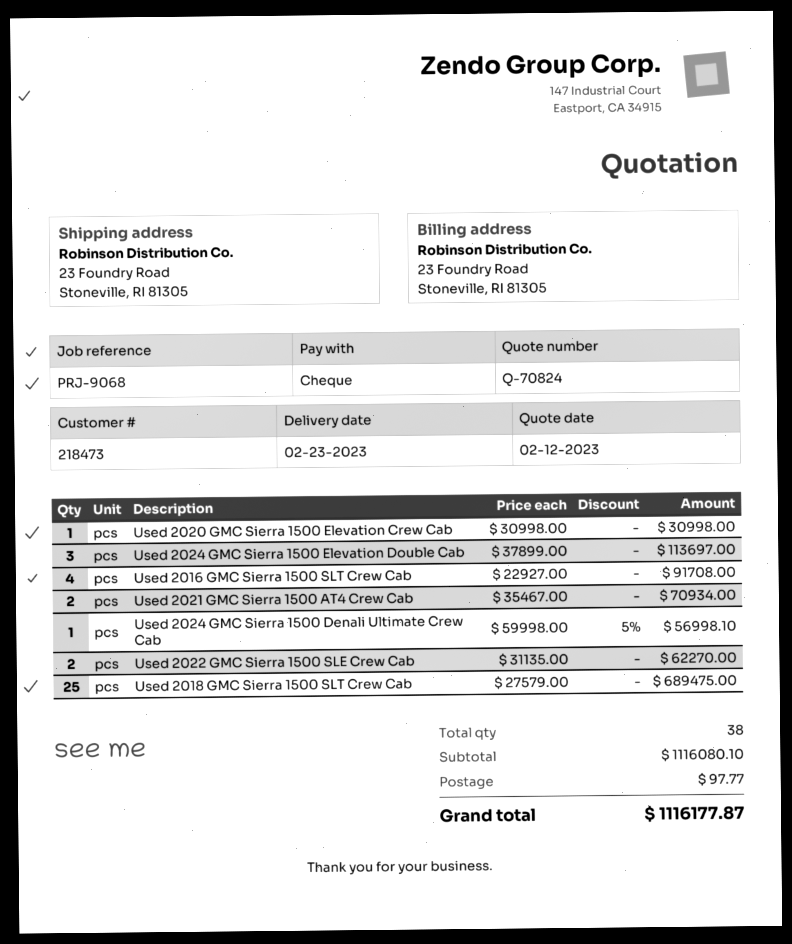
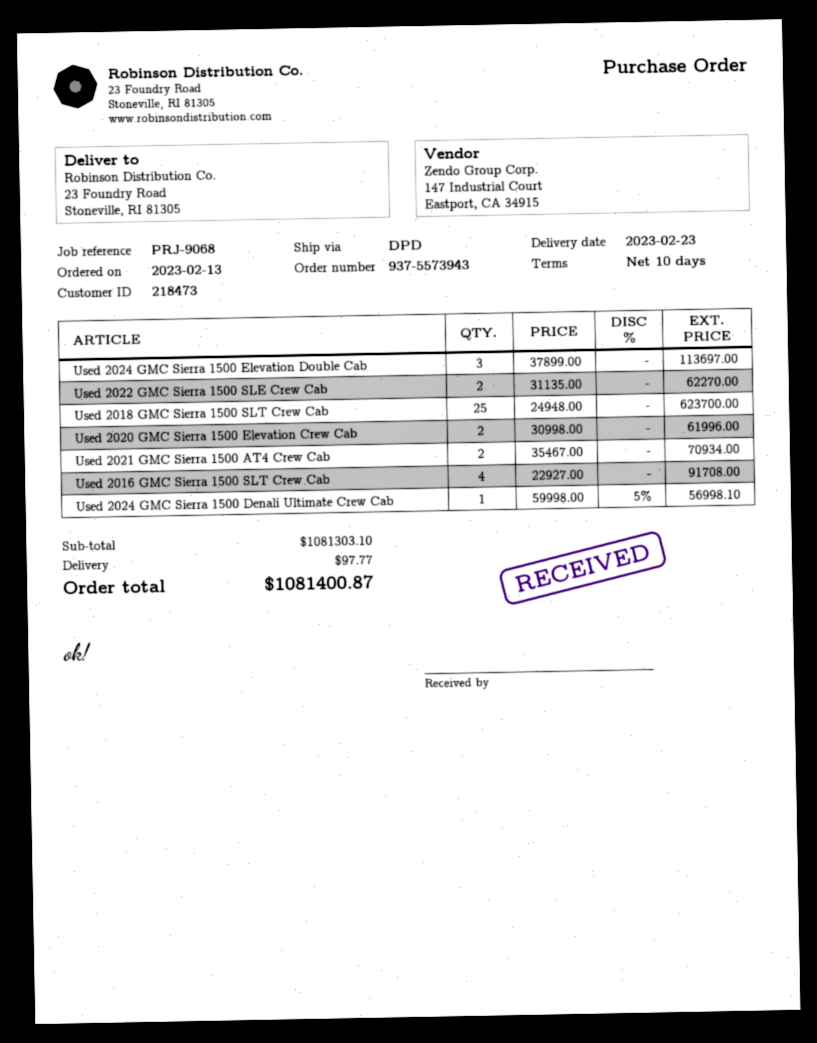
Used 2020 GMC Sierra 1500 Elevation Crew Cab: 1 x 30998.00 = 30998.00 -> 2 x 30998.00 = 61996.00
Used 2018 GMC Sierra 1500 SLT Crew Cab: 25 x 27579.00 = 689475.00 -> 25 x 24948.00 = 623700.00
subtotal: 1116080.10 -> 1081303.10
total: 1116177.87 -> 1081400.87

